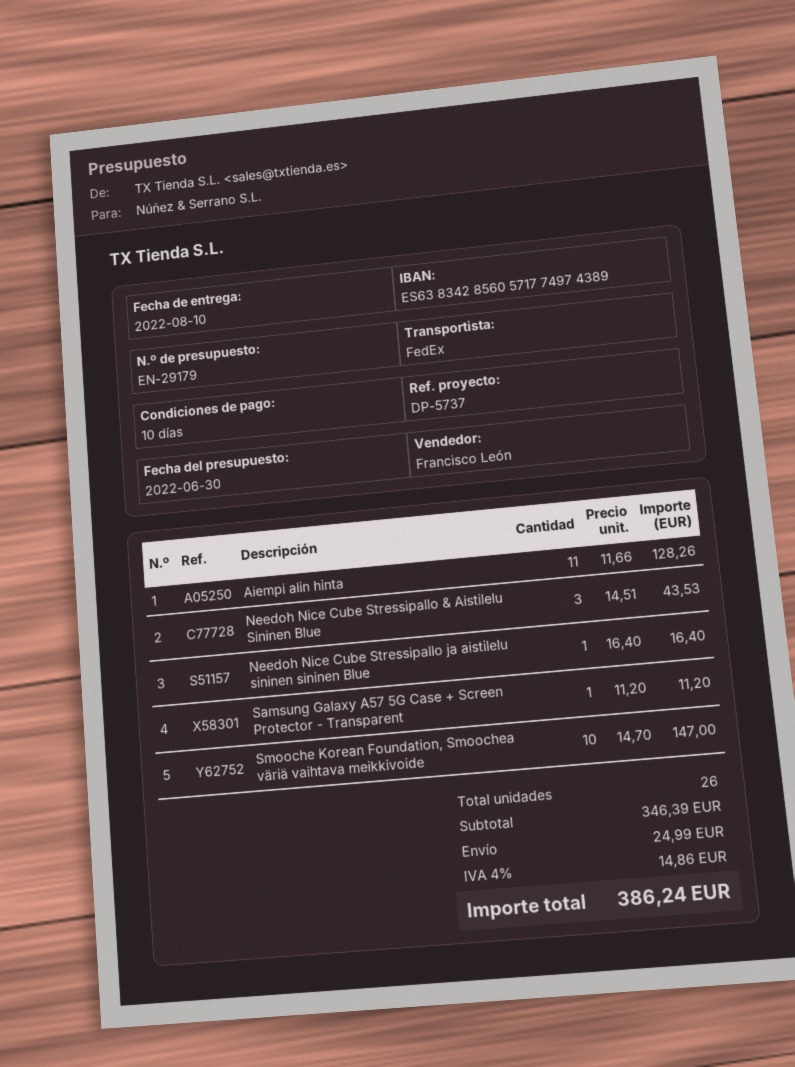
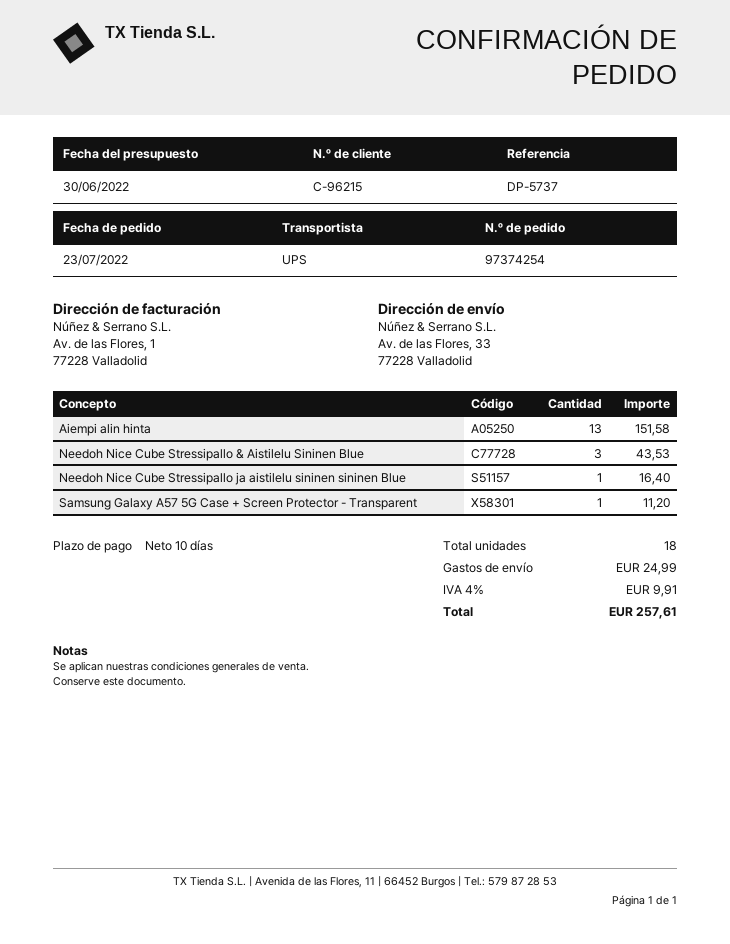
shipping method: FedEx -> UPS
Aiempi alin hinta: 11 for 128.26 -> 13 for 151.58
Smooche Korean Foundation, Smoochea väriä vaihtava meikkivoide: 10 for 147.00 -> none
total quantity: 26 -> 18
tax: 4% = 14.86 -> 4% = 9.91
total: 386.24 -> 257.61

